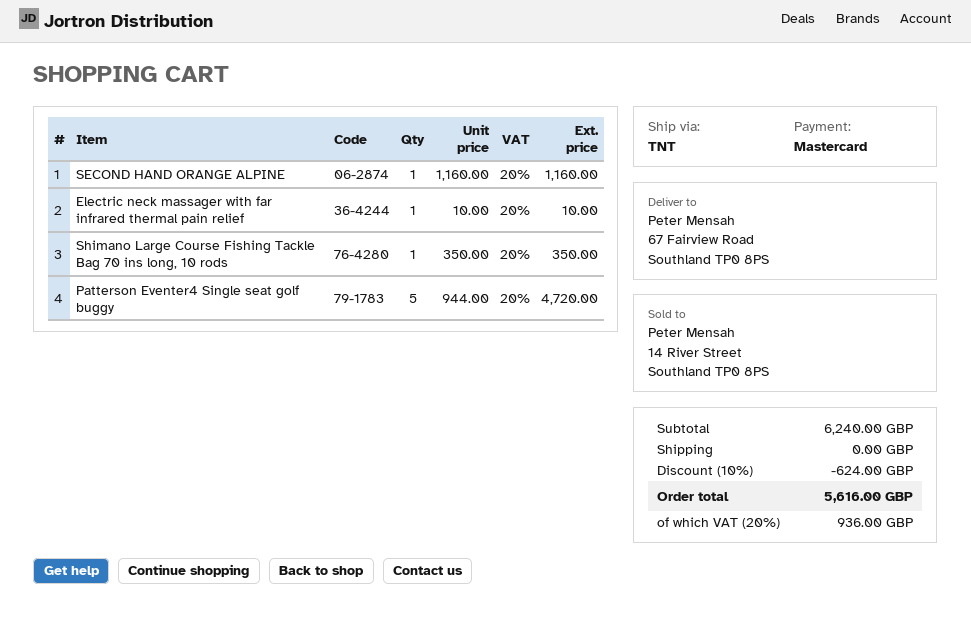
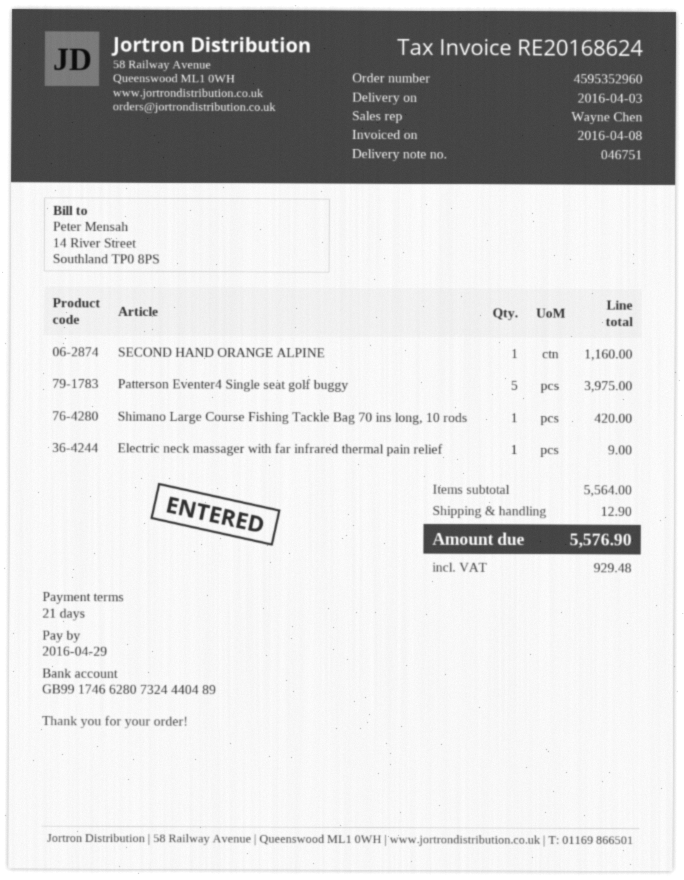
Electric neck massager with far infrared thermal pain relief: 1 for 10.00 -> 1 for 9.00
Shimano Large Course Fishing Tackle Bag 70 ins long, 10 rods: 1 for 350.00 -> 1 for 420.00
Patterson Eventer4 Single seat golf buggy: 5 for 4720.00 -> 5 for 3975.00
subtotal: 6240.00 -> 5564.00
discount: 10% = 624.00 -> none
shipping: 0.00 -> 12.90
tax: 936.00 -> 929.48
total: 5616.00 -> 5576.90

